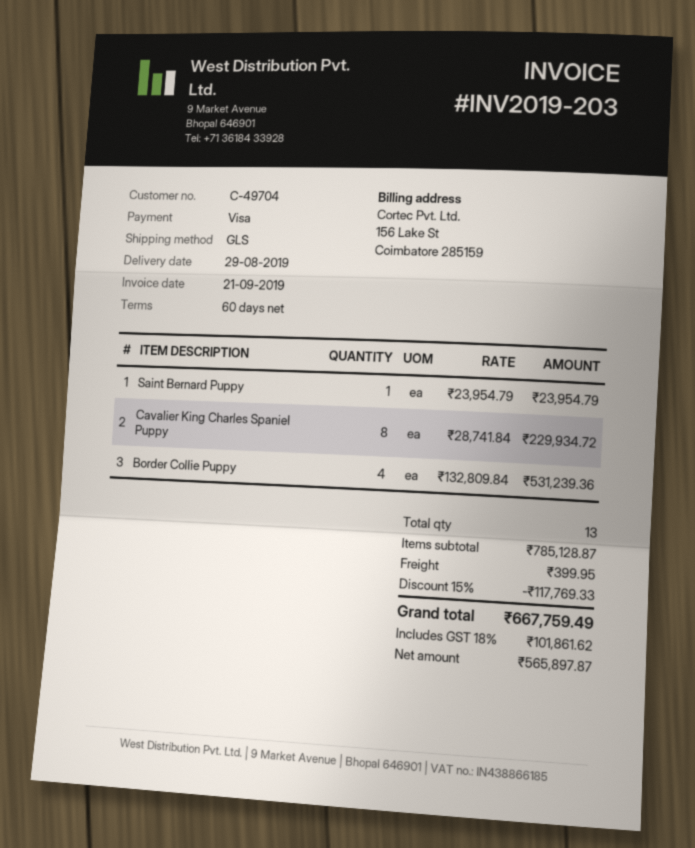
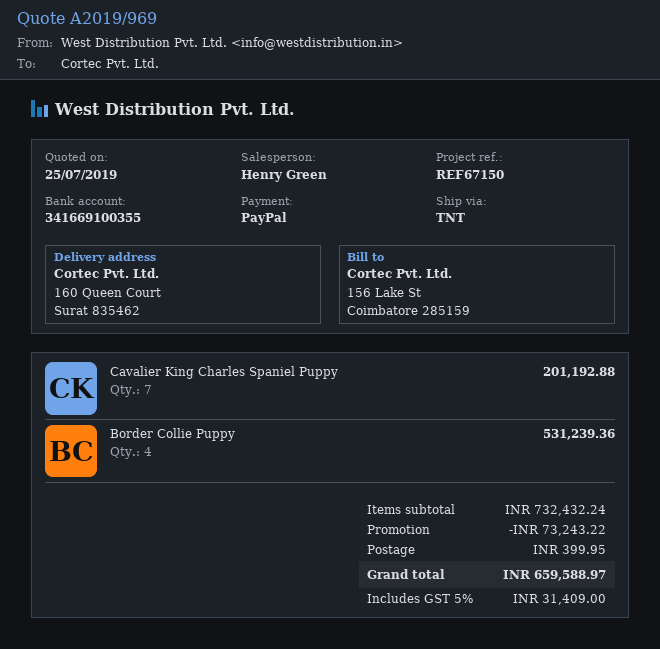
payment method: Visa -> PayPal
shipping method: GLS -> TNT
Saint Bernard Puppy: 1 for 23954.79 -> none
Cavalier King Charles Spaniel Puppy: 8 for 229934.72 -> 7 for 201192.88
subtotal: 785128.87 -> 732432.24
discount: 117769.33 -> 73243.22
tax: 18% = 101861.62 -> 5% = 31409.00
total: 667759.49 -> 659588.97

